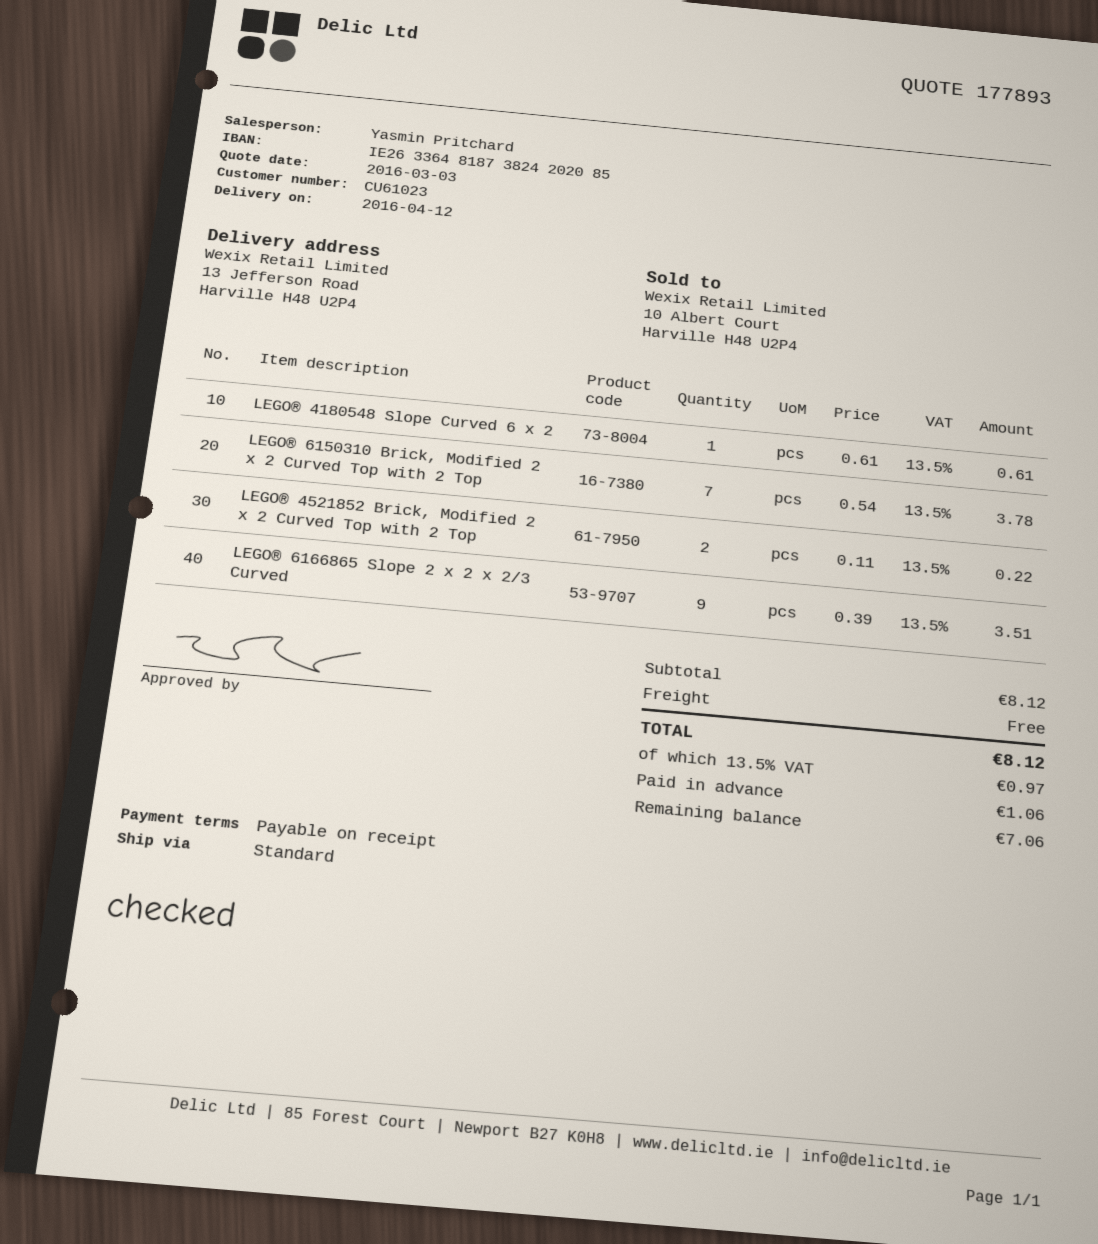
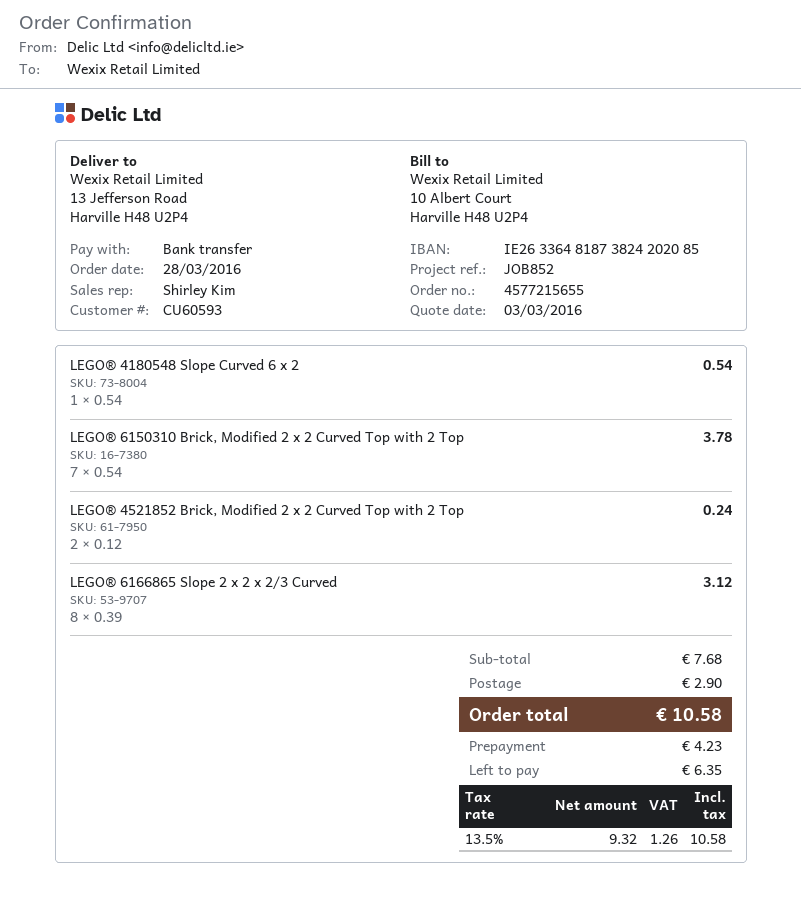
customer number: CU61023 -> CU60593
sales rep: Yasmin Pritchard -> Shirley Kim
LEGO® 4180548 Slope Curved 6 x 2: 1 x 0.61 = 0.61 -> 1 x 0.54 = 0.54
LEGO® 4521852 Brick, Modified 2 x 2 Curved Top with 2 Top: 2 x 0.11 = 0.22 -> 2 x 0.12 = 0.24
LEGO® 6166865 Slope 2 x 2 x 2/3 Curved: 9 x 0.39 = 3.51 -> 8 x 0.39 = 3.12
subtotal: 8.12 -> 7.68
shipping: 0.00 -> 2.90
tax: 13.5% = 0.97 -> 13.5% = 1.26
total: 8.12 -> 10.58
deposit: 1.06 -> 4.23
balance: 7.06 -> 6.35

